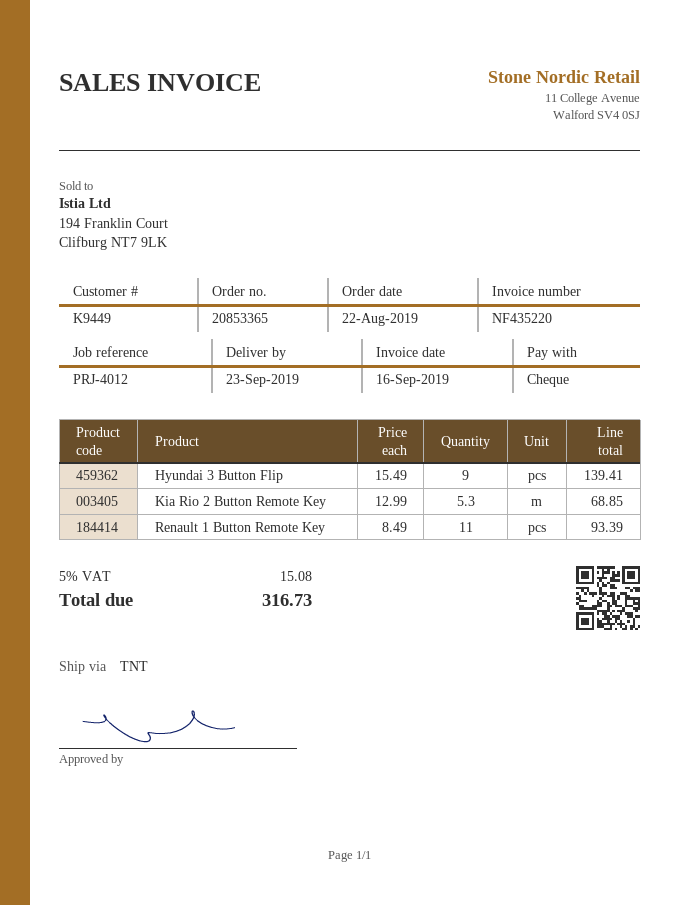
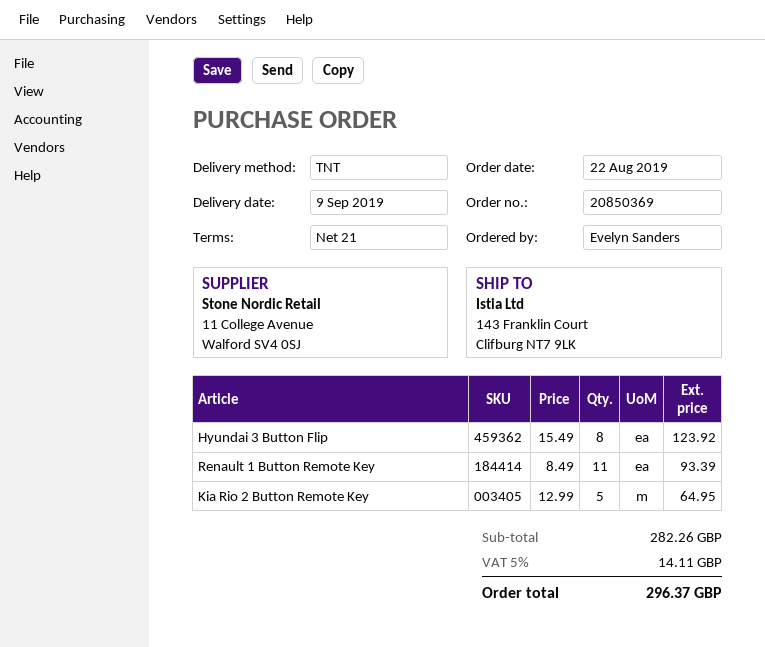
order number: 20853365 -> 20850369
delivery date: 2019-09-23 -> 2019-09-09
Hyundai 3 Button Flip: 9 x 15.49 = 139.41 -> 8 x 15.49 = 123.92
Kia Rio 2 Button Remote Key: 5.3 x 12.99 = 68.85 -> 5 x 12.99 = 64.95
tax: 5% = 15.08 -> 5% = 14.11
total: 316.73 -> 296.37

